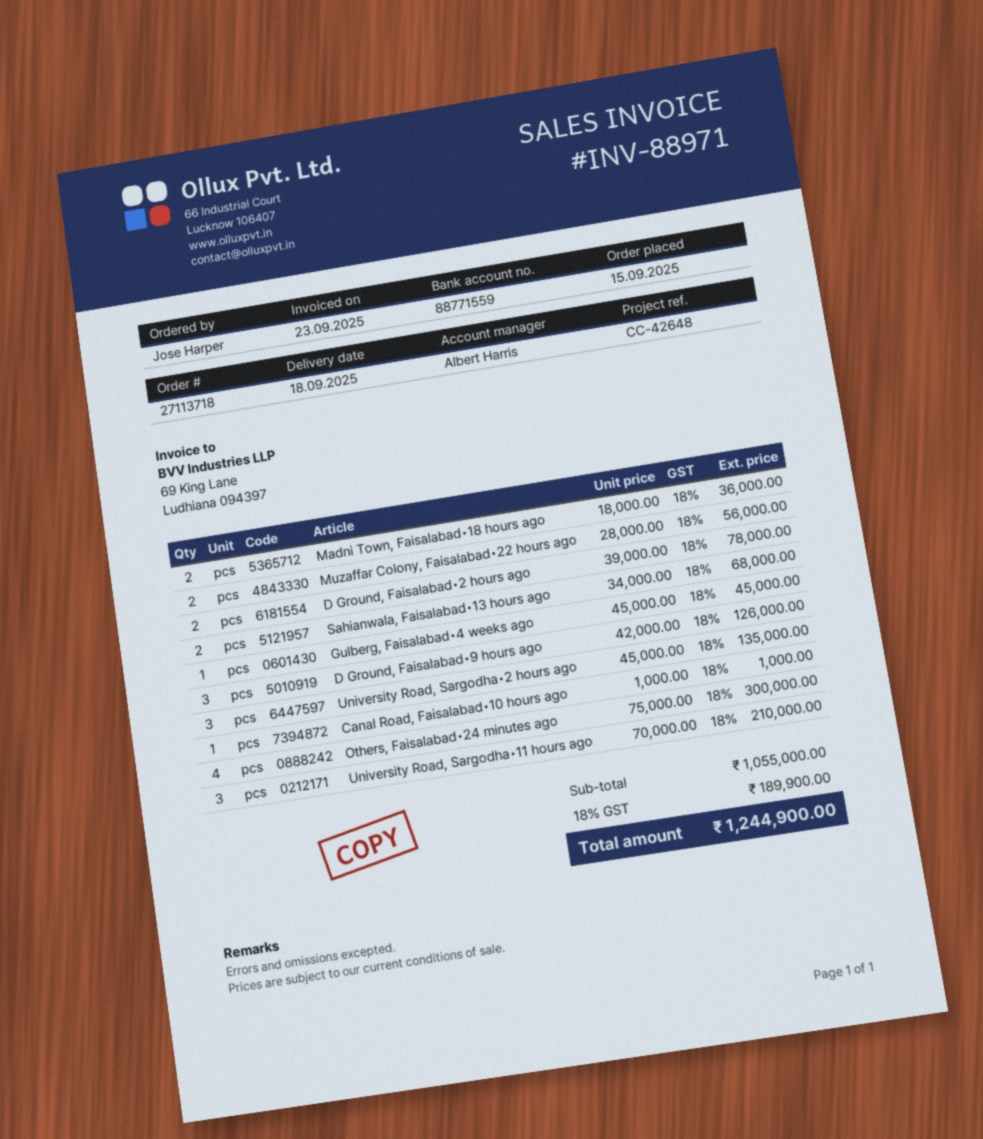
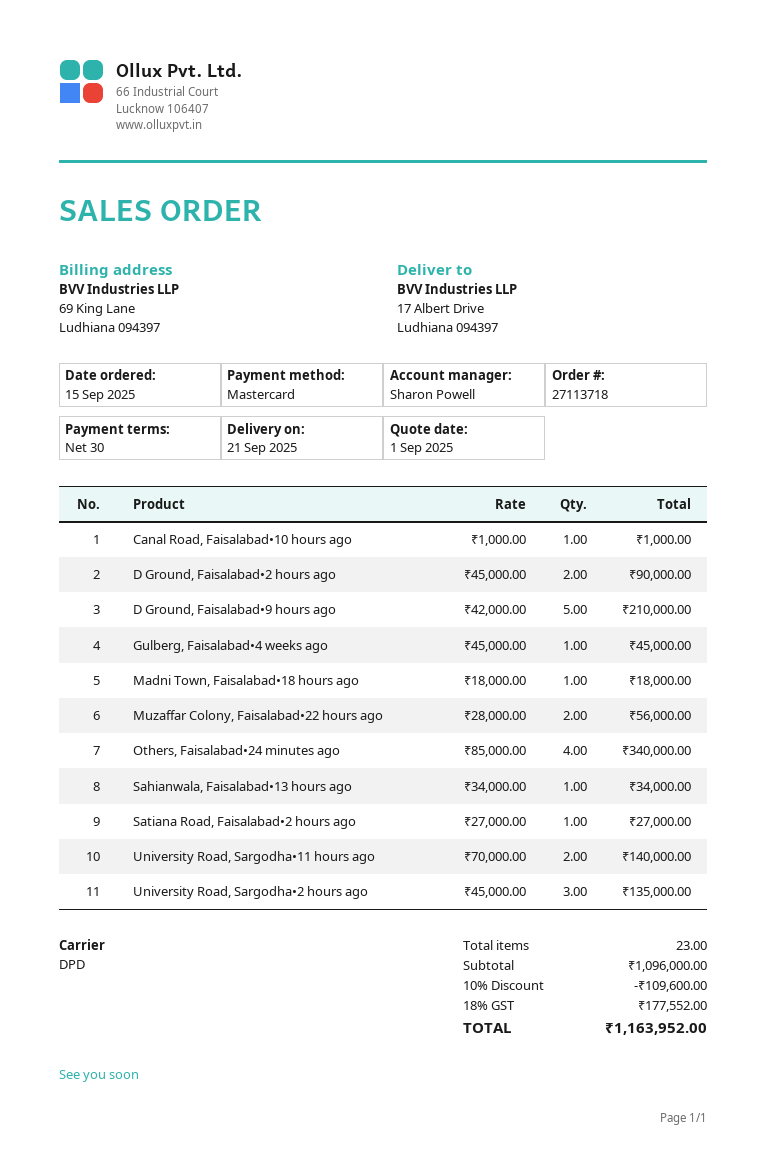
delivery date: 2025-09-18 -> 2025-09-21
sales rep: Albert Harris -> Sharon Powell
Madni Town, Faisalabad•18 hours ago: 2 x 18000.00 = 36000.00 -> 1 x 18000.00 = 18000.00
D Ground, Faisalabad•2 hours ago: 2 x 39000.00 = 78000.00 -> 2 x 45000.00 = 90000.00
Sahianwala, Faisalabad•13 hours ago: 2 x 34000.00 = 68000.00 -> 1 x 34000.00 = 34000.00
D Ground, Faisalabad•9 hours ago: 3 x 42000.00 = 126000.00 -> 5 x 42000.00 = 210000.00
Others, Faisalabad•24 minutes ago: 4 x 75000.00 = 300000.00 -> 4 x 85000.00 = 340000.00
University Road, Sargodha•11 hours ago: 3 x 70000.00 = 210000.00 -> 2 x 70000.00 = 140000.00
Satiana Road, Faisalabad•2 hours ago: none -> 1 x 27000.00 = 27000.00
subtotal: 1055000.00 -> 1096000.00
discount: none -> 10% = 109600.00
tax: 18% = 189900.00 -> 18% = 177552.00
total: 1244900.00 -> 1163952.00

